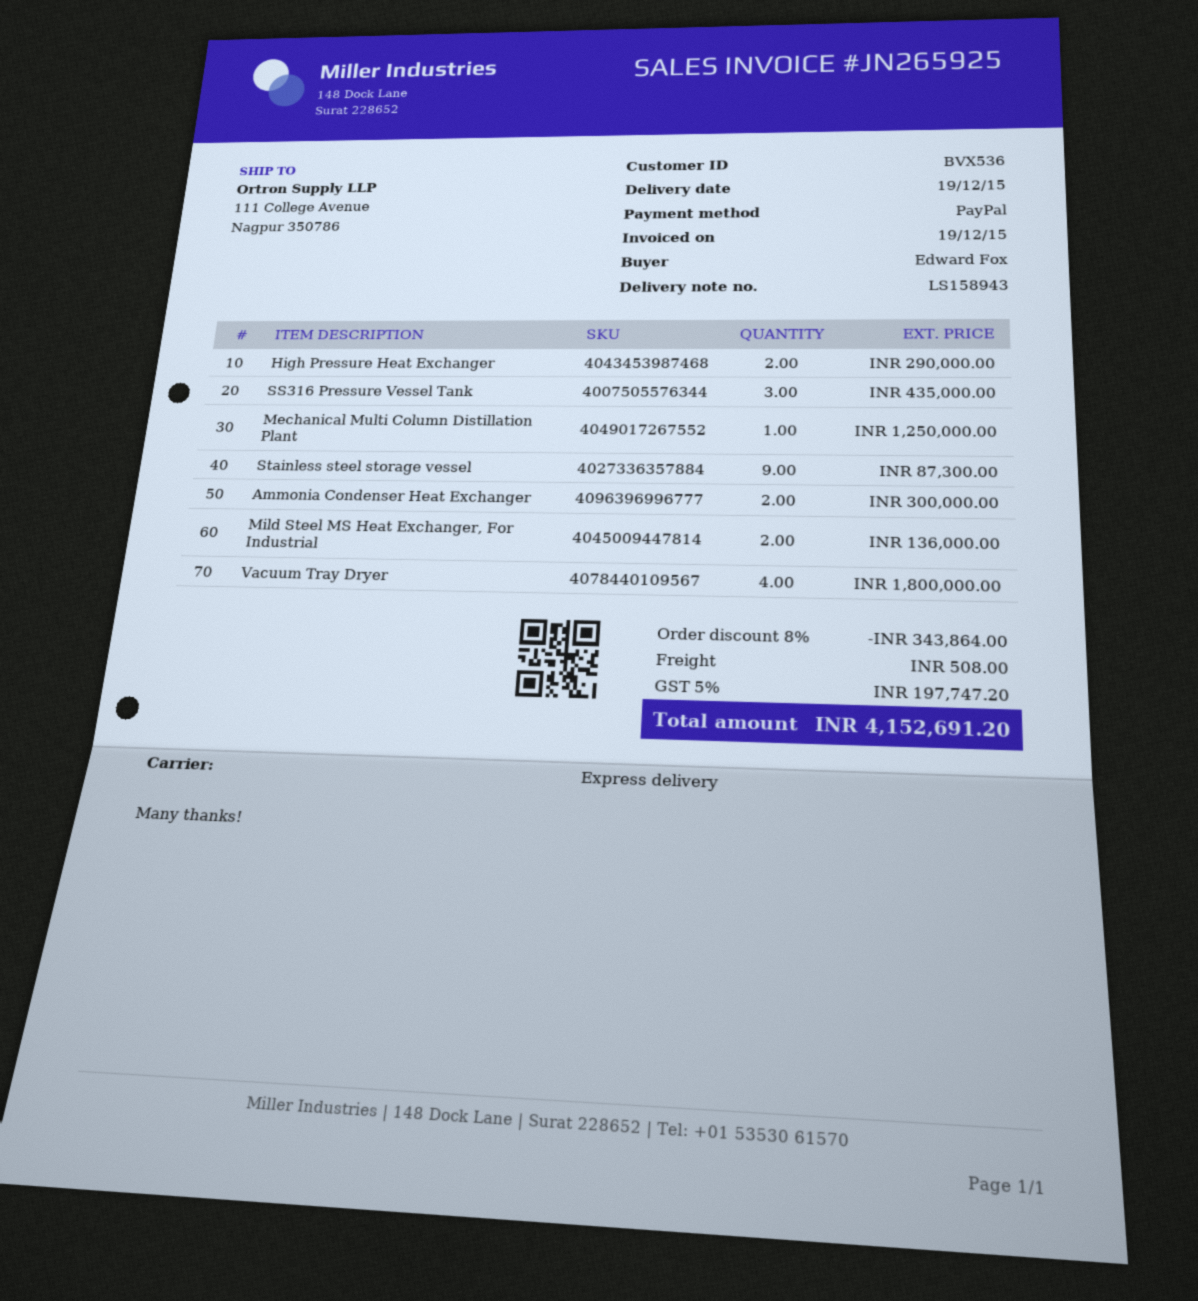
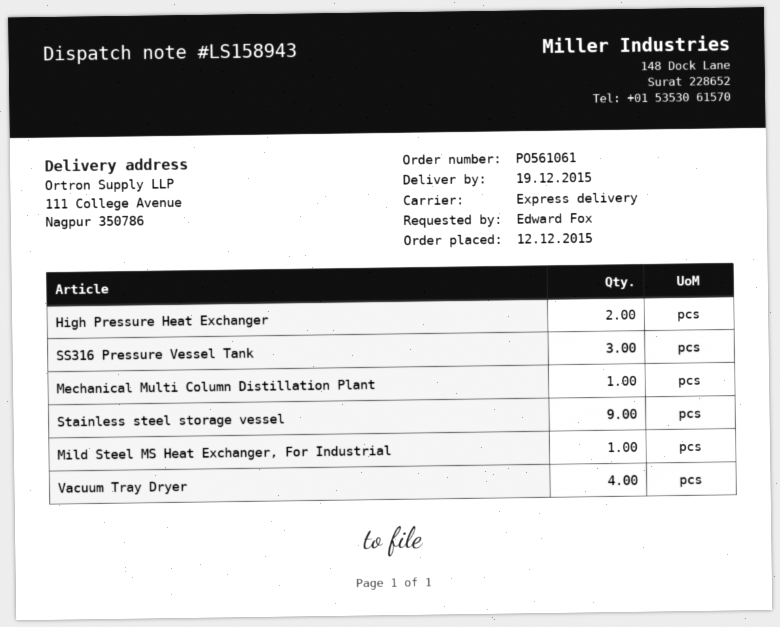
Ammonia Condenser Heat Exchanger: 2 -> none
Mild Steel MS Heat Exchanger, For Industrial: 2 -> 1

